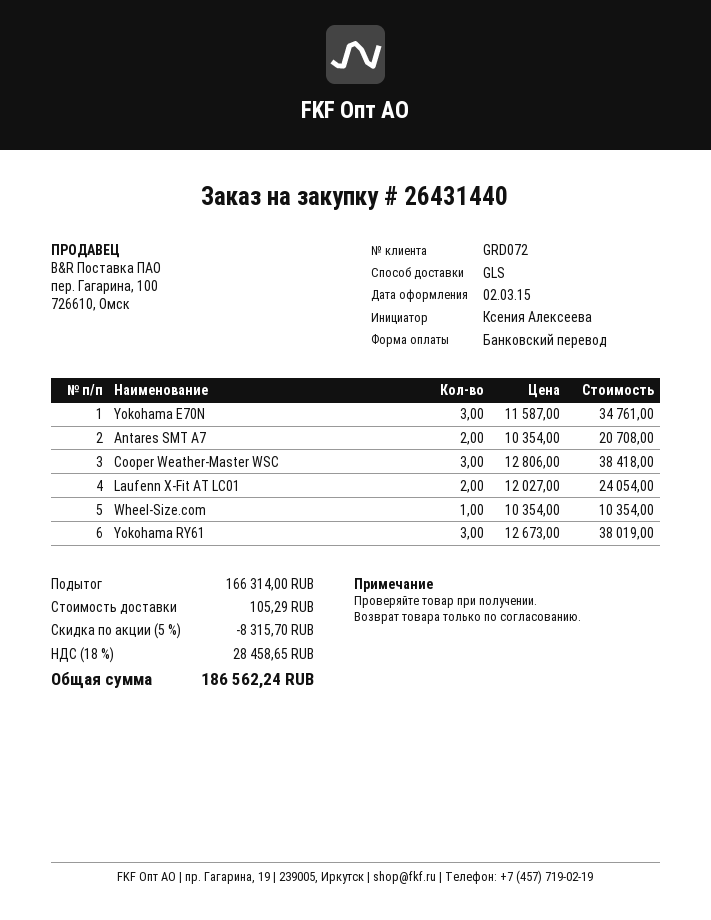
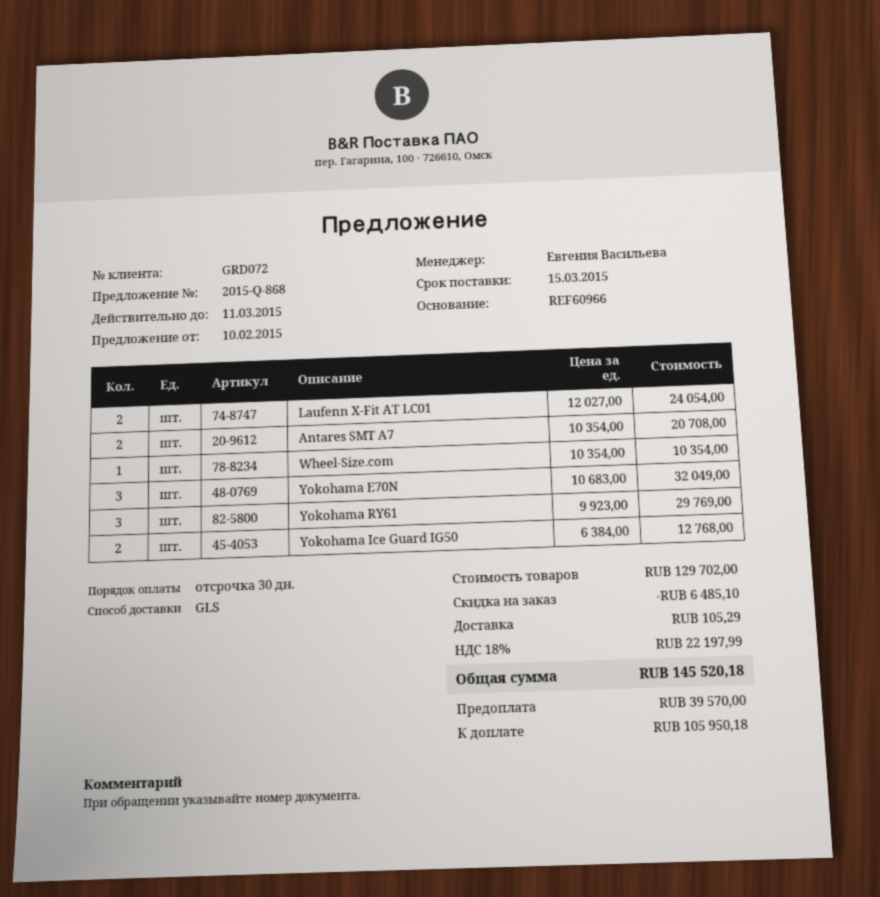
Yokohama E70N: 3 x 11587.00 = 34761.00 -> 3 x 10683.00 = 32049.00
Cooper Weather-Master WSC: 3 x 12806.00 = 38418.00 -> none
Yokohama RY61: 3 x 12673.00 = 38019.00 -> 3 x 9923.00 = 29769.00
Yokohama Ice Guard IG50: none -> 2 x 6384.00 = 12768.00
subtotal: 166314.00 -> 129702.00
discount: 8315.70 -> 6485.10
tax: 18% = 28458.65 -> 18% = 22197.99
total: 186562.24 -> 145520.18

